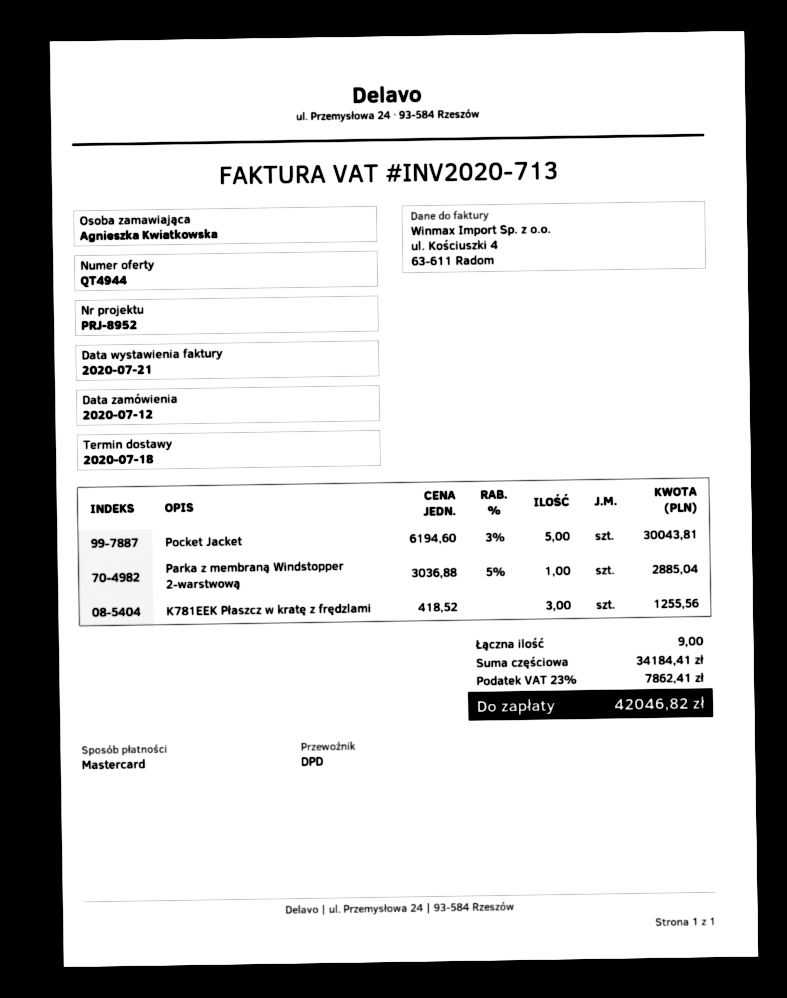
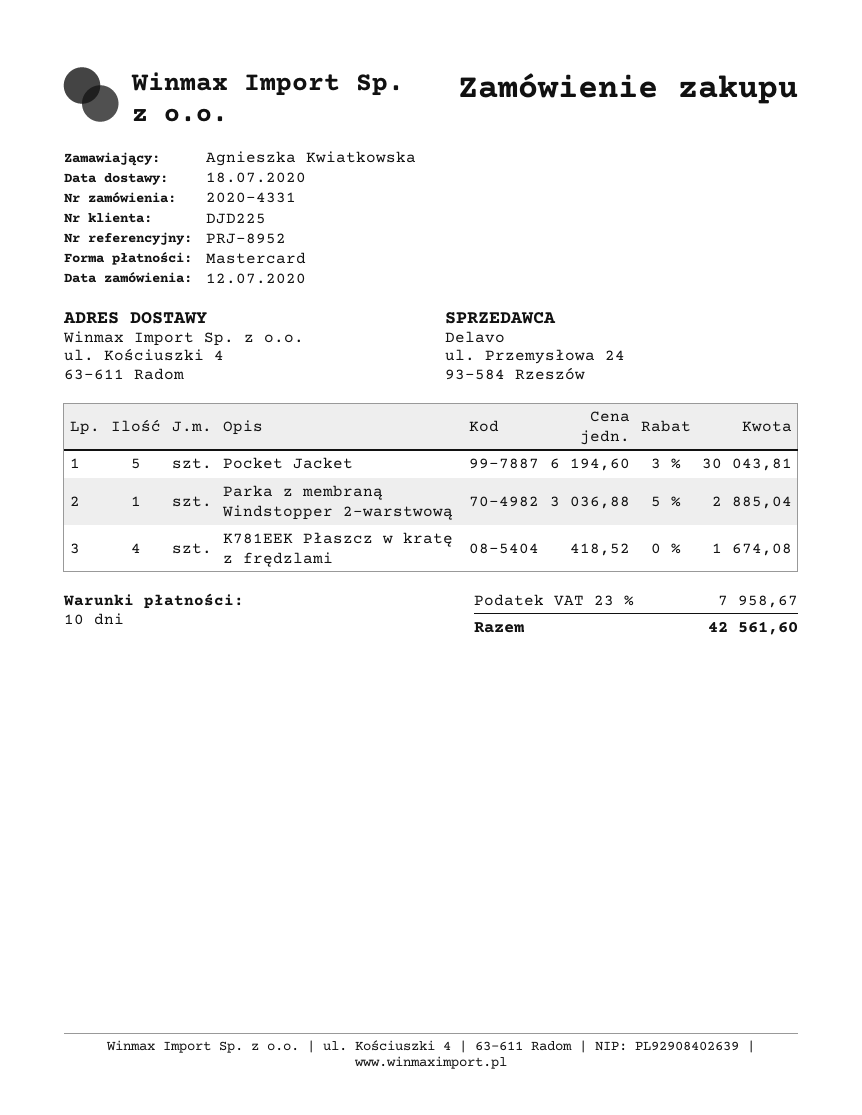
K781EEK Płaszcz w kratę z frędzlami: 3 x 418.52 = 1255.56 -> 4 x 418.52 = 1674.08
tax: 23% = 7862.41 -> 23% = 7958.67
total: 42046.82 -> 42561.60

